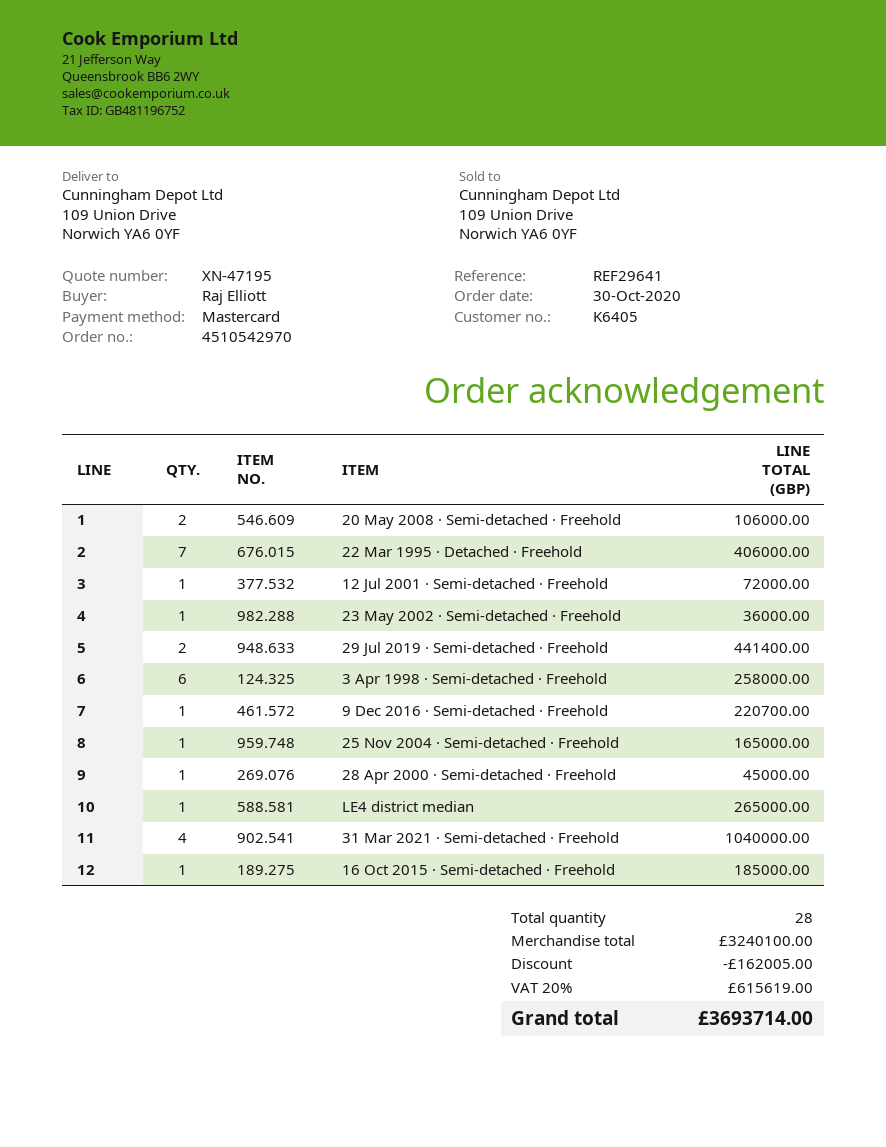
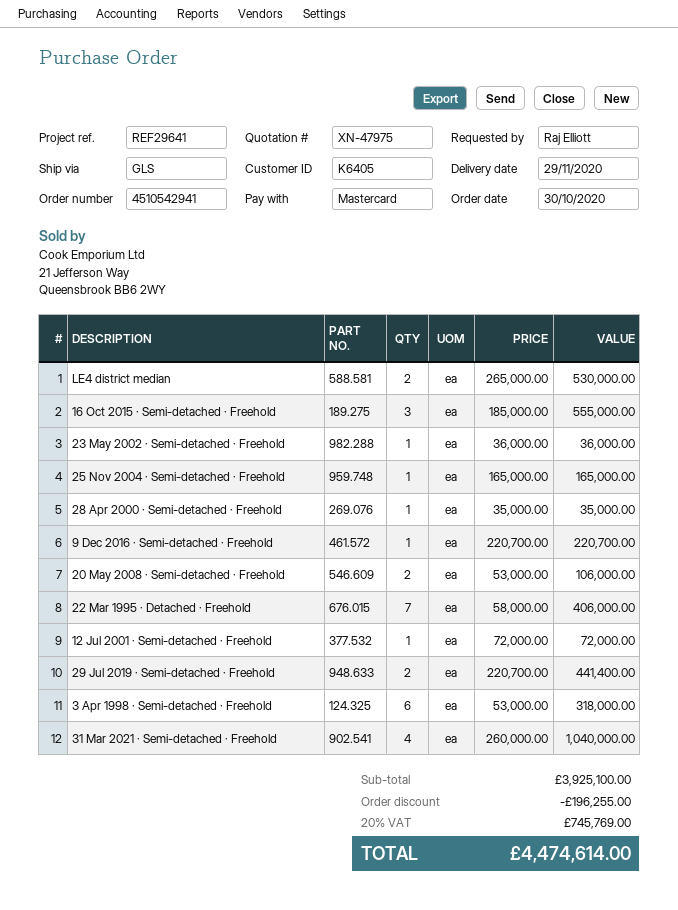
quote number: XN-47195 -> XN-47975
order number: 4510542970 -> 4510542941
3 Apr 1998 · Semi-detached · Freehold: 6 for 258000.00 -> 6 for 318000.00
28 Apr 2000 · Semi-detached · Freehold: 1 for 45000.00 -> 1 for 35000.00
LE4 district median: 1 for 265000.00 -> 2 for 530000.00
16 Oct 2015 · Semi-detached · Freehold: 1 for 185000.00 -> 3 for 555000.00
subtotal: 3240100.00 -> 3925100.00
discount: 162005.00 -> 196255.00
tax: 20% = 615619.00 -> 20% = 745769.00
total: 3693714.00 -> 4474614.00

